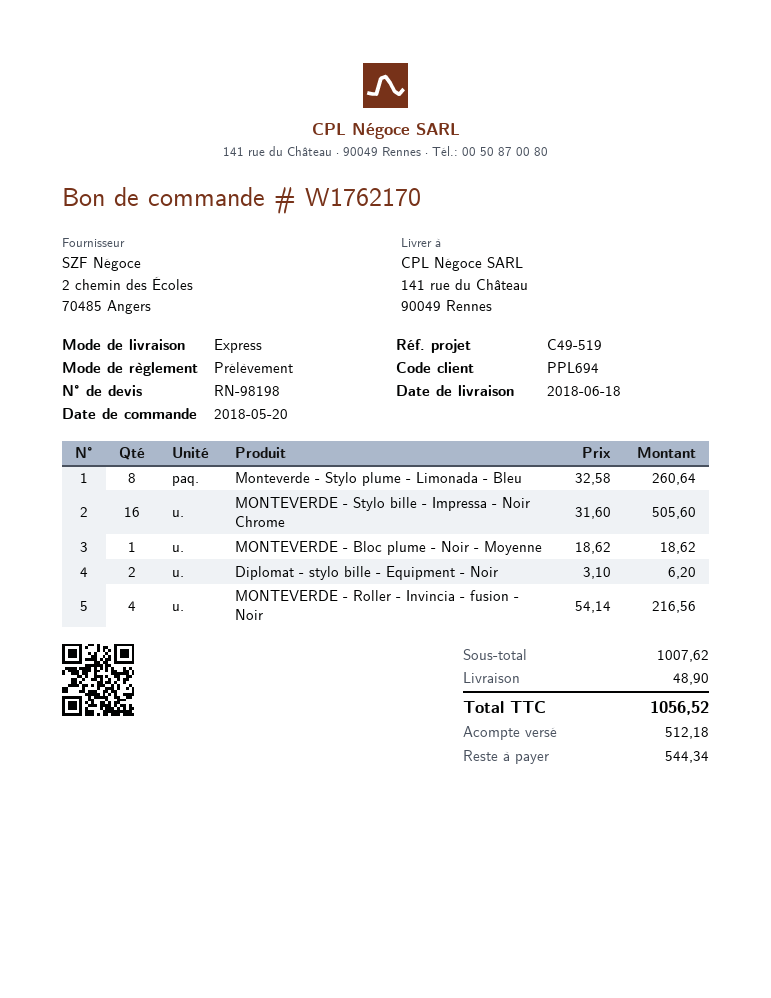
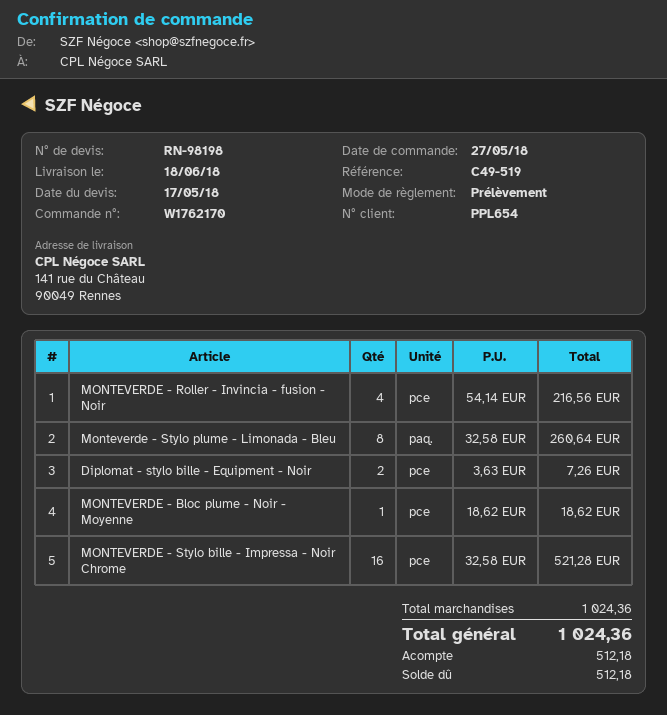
order date: 2018-05-20 -> 2018-05-27
customer number: PPL694 -> PPL654
MONTEVERDE - Stylo bille - Impressa - Noir Chrome: 16 x 31.60 = 505.60 -> 16 x 32.58 = 521.28
Diplomat - stylo bille - Equipment - Noir: 2 x 3.10 = 6.20 -> 2 x 3.63 = 7.26
subtotal: 1007.62 -> 1024.36
shipping: 48.90 -> none
total: 1056.52 -> 1024.36
balance: 544.34 -> 512.18

